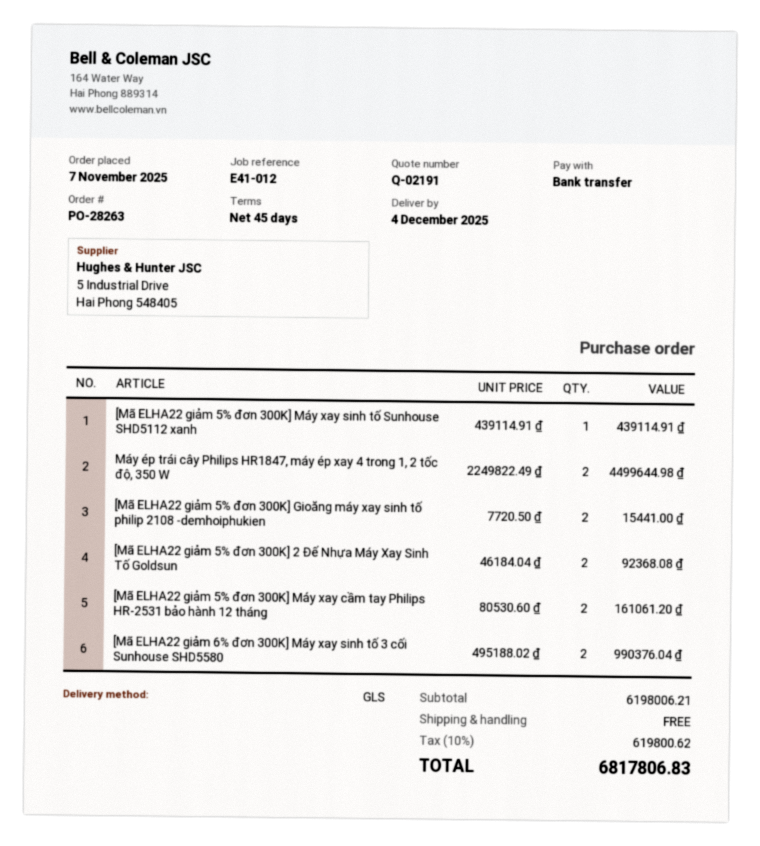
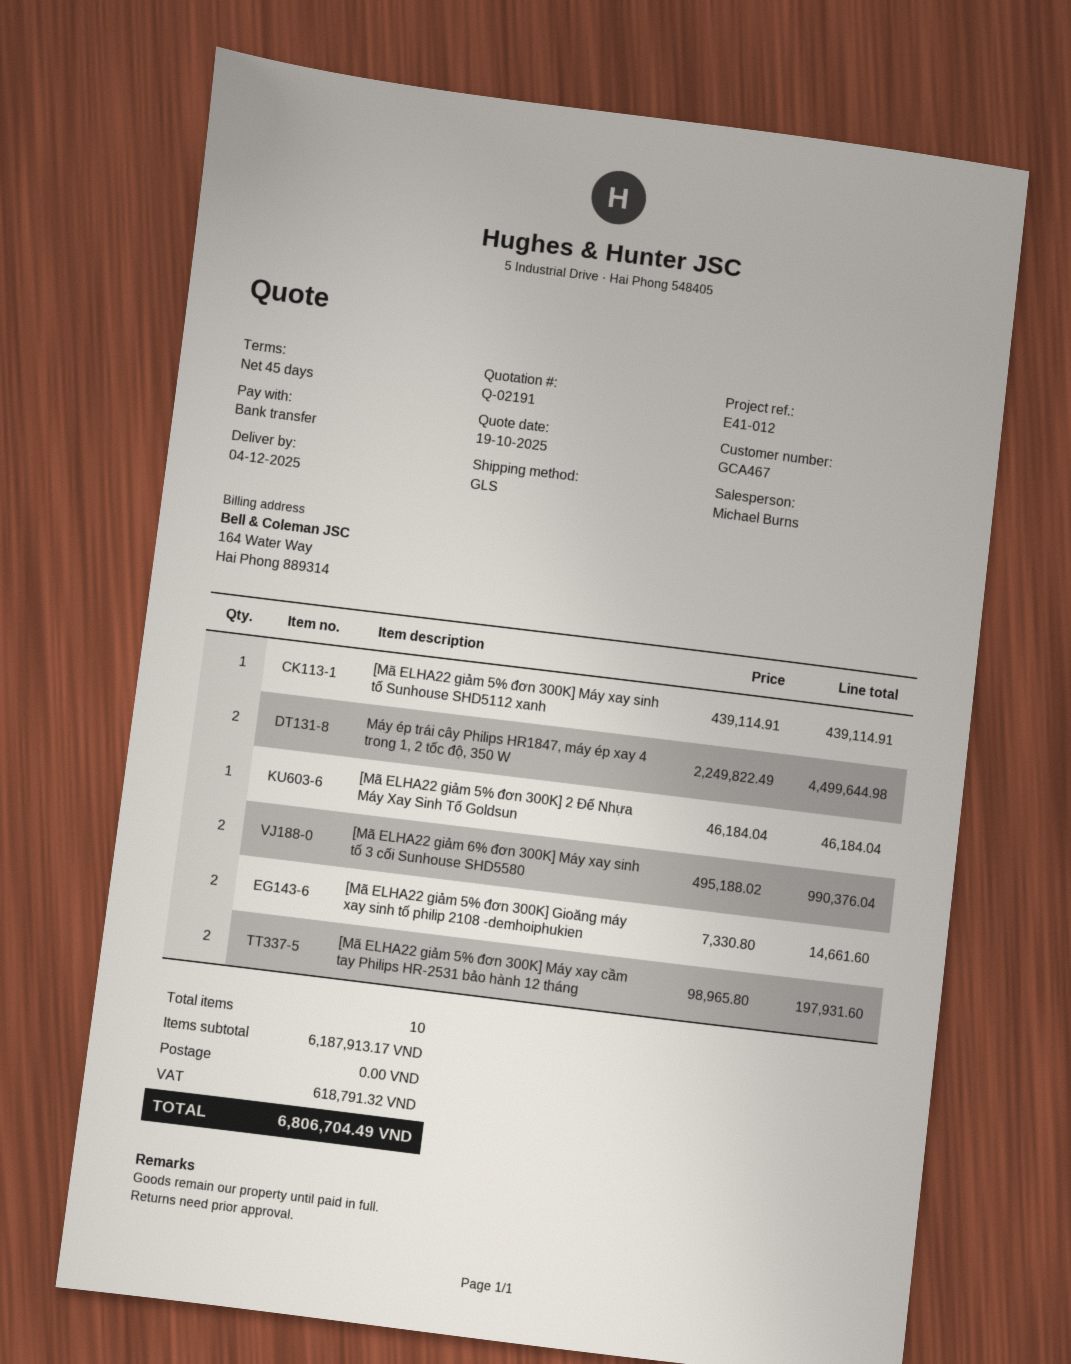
[Mã ELHA22 giảm 5% đơn 300K] Gioăng máy xay sinh tố philip 2108 -demhoiphukien: 2 x 7720.50 = 15441.00 -> 2 x 7330.80 = 14661.60
[Mã ELHA22 giảm 5% đơn 300K] 2 Đế Nhựa Máy Xay Sinh Tố Goldsun: 2 x 46184.04 = 92368.08 -> 1 x 46184.04 = 46184.04
[Mã ELHA22 giảm 5% đơn 300K] Máy xay cầm tay Philips HR-2531 bảo hành 12 tháng: 2 x 80530.60 = 161061.20 -> 2 x 98965.80 = 197931.60
subtotal: 6198006.21 -> 6187913.17
tax: 619800.62 -> 618791.32
total: 6817806.83 -> 6806704.49

